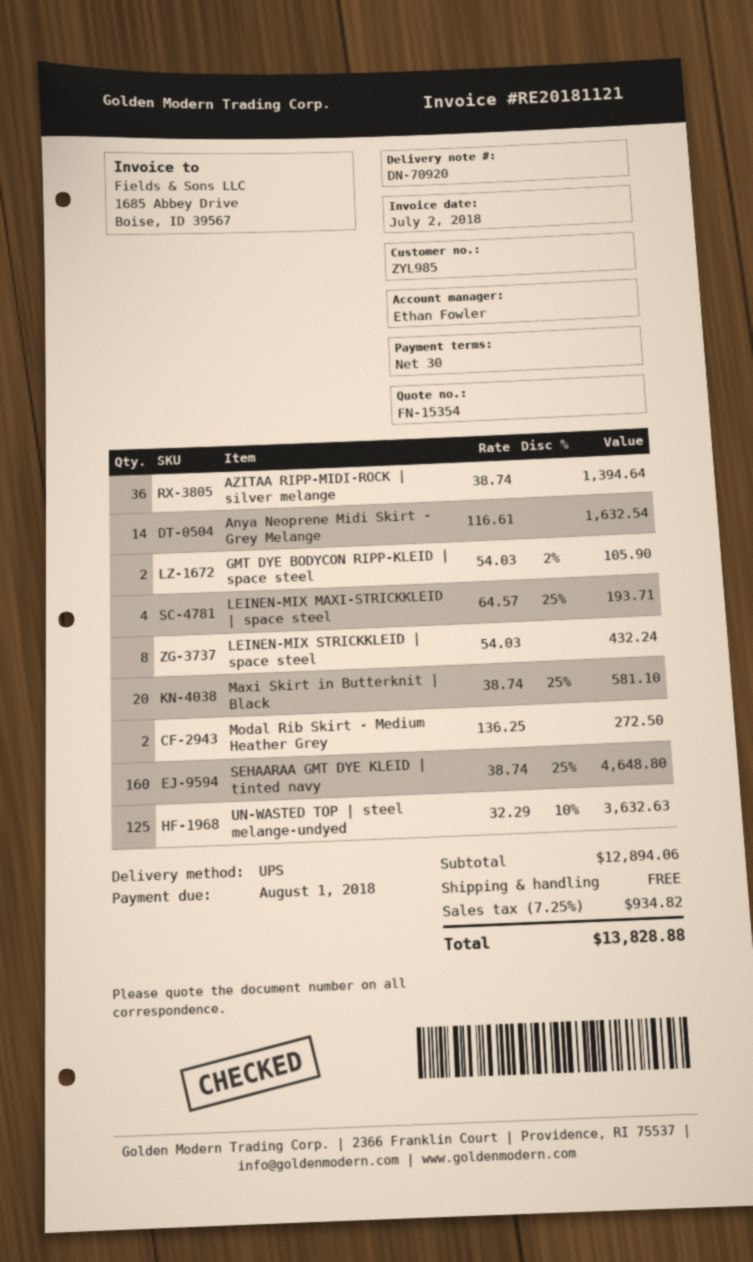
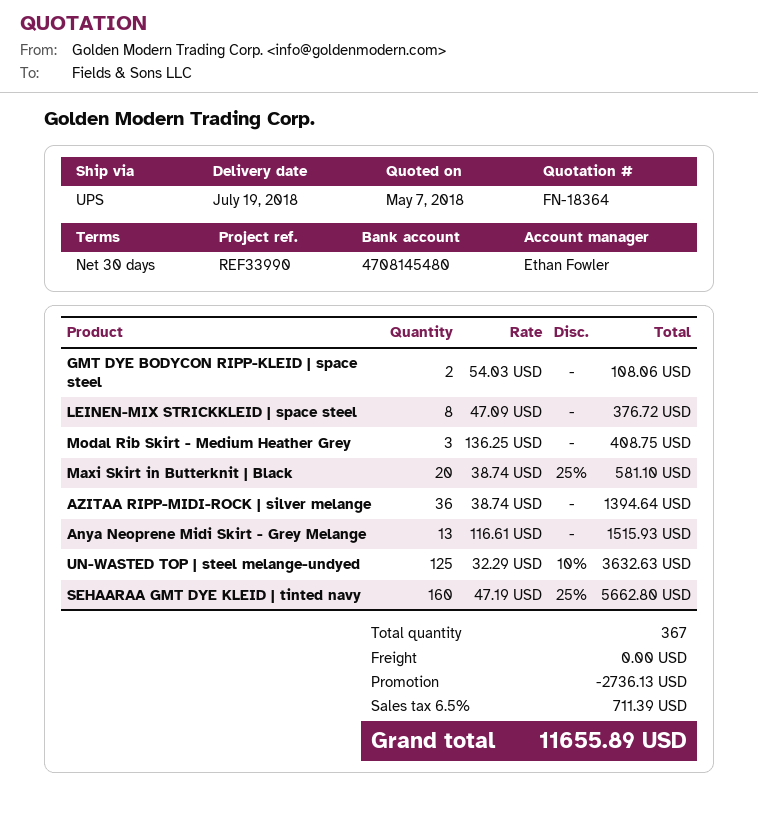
quote number: FN-15354 -> FN-18364
Anya Neoprene Midi Skirt - Grey Melange: 14 x 116.61 = 1632.54 -> 13 x 116.61 = 1515.93
GMT DYE BODYCON RIPP-KLEID | space steel: 2 x 54.03 - 2% = 105.90 -> 2 x 54.03 = 108.06
LEINEN-MIX MAXI-STRICKKLEID | space steel: 4 x 64.57 - 25% = 193.71 -> none
LEINEN-MIX STRICKKLEID | space steel: 8 x 54.03 = 432.24 -> 8 x 47.09 = 376.72
Modal Rib Skirt - Medium Heather Grey: 2 x 136.25 = 272.50 -> 3 x 136.25 = 408.75
SEHAARAA GMT DYE KLEID | tinted navy: 160 x 38.74 - 25% = 4648.80 -> 160 x 47.19 - 25% = 5662.80
discount: none -> 2736.13
tax: 7.25% = 934.82 -> 6.5% = 711.39
total: 13828.88 -> 11655.89

